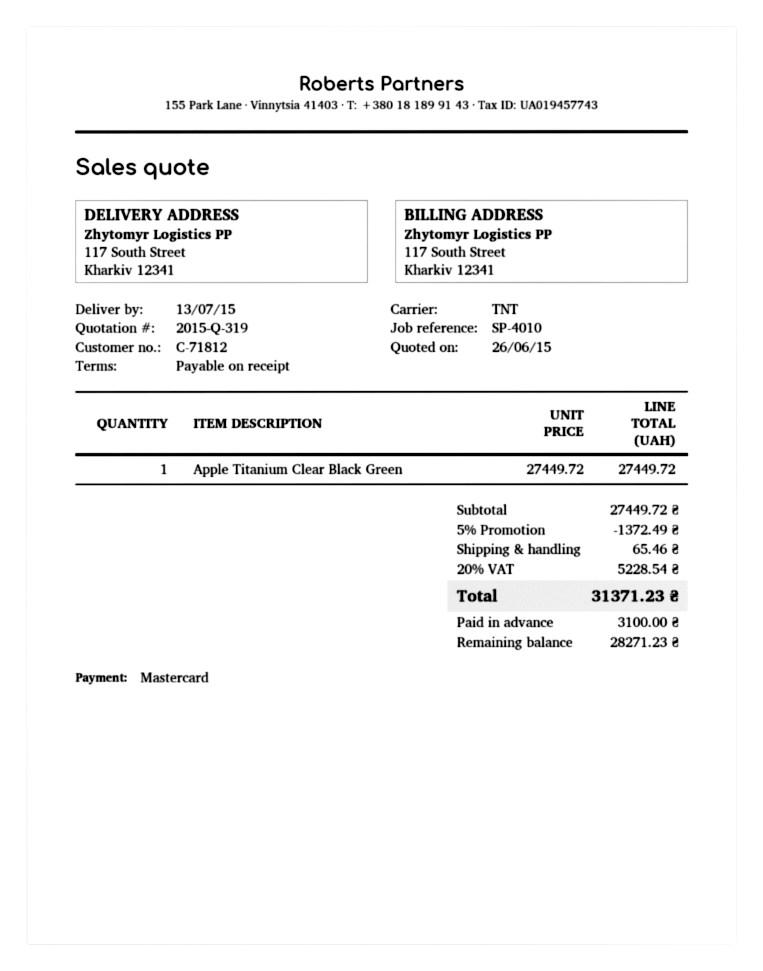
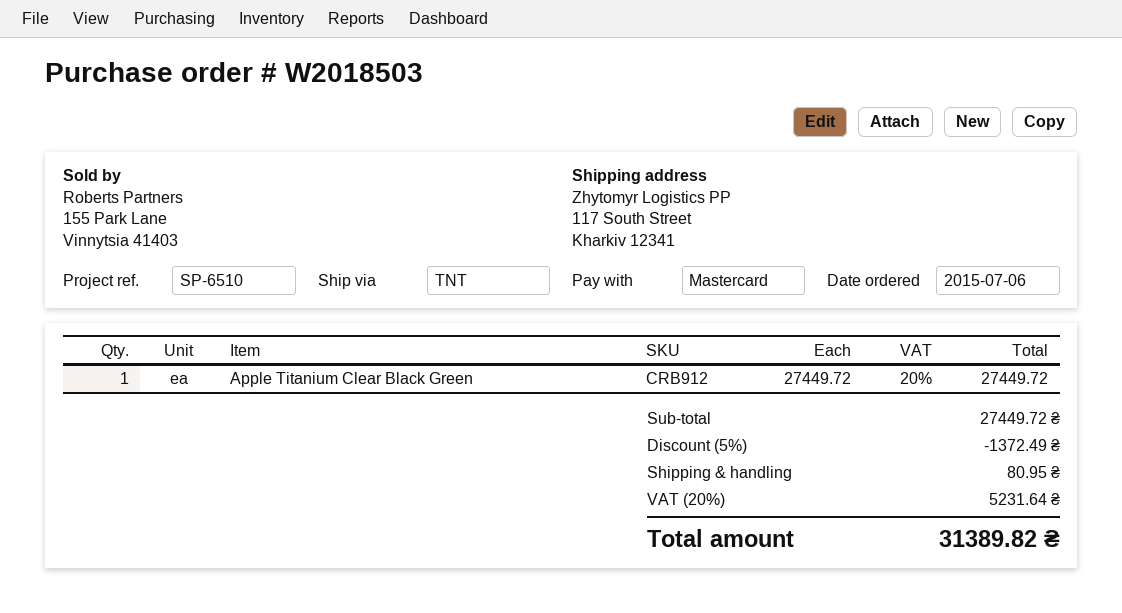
reference: SP-4010 -> SP-6510
shipping: 65.46 -> 80.95
tax: 20% = 5228.54 -> 20% = 5231.64
total: 31371.23 -> 31389.82

